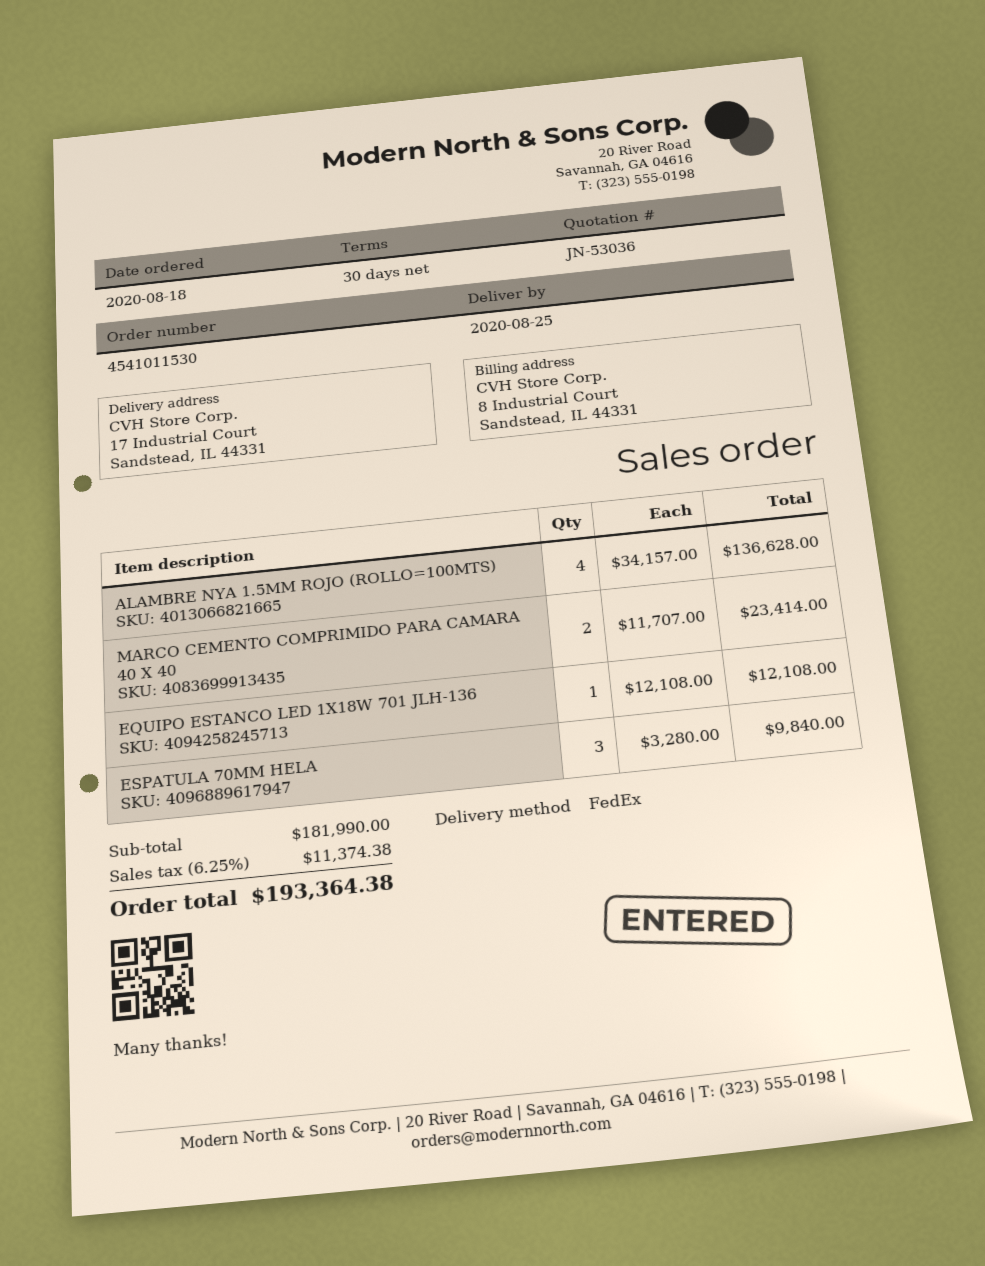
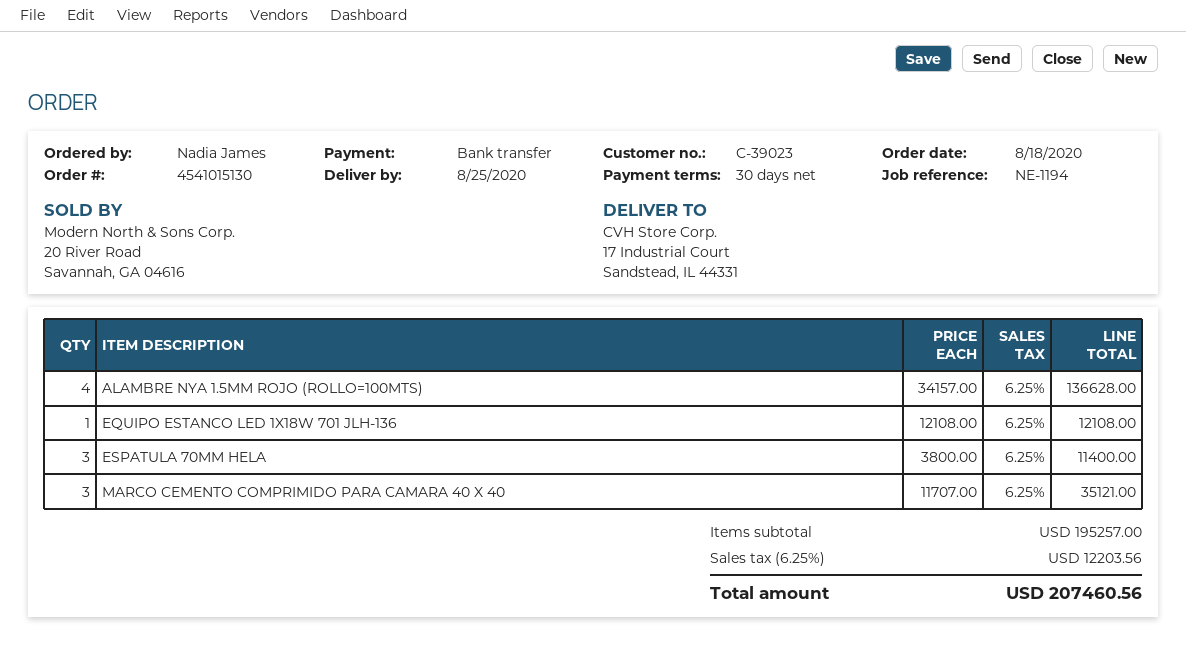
order number: 4541011530 -> 4541015130
MARCO CEMENTO COMPRIMIDO PARA CAMARA 40 X 40: 2 x 11707.00 = 23414.00 -> 3 x 11707.00 = 35121.00
ESPATULA 70MM HELA: 3 x 3280.00 = 9840.00 -> 3 x 3800.00 = 11400.00
subtotal: 181990.00 -> 195257.00
tax: 6.25% = 11374.38 -> 6.25% = 12203.56
total: 193364.38 -> 207460.56

